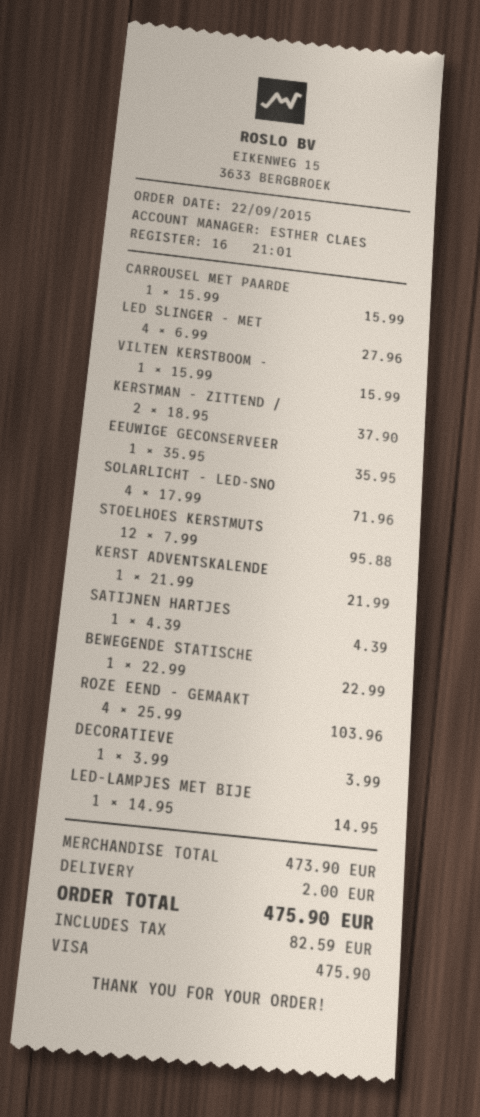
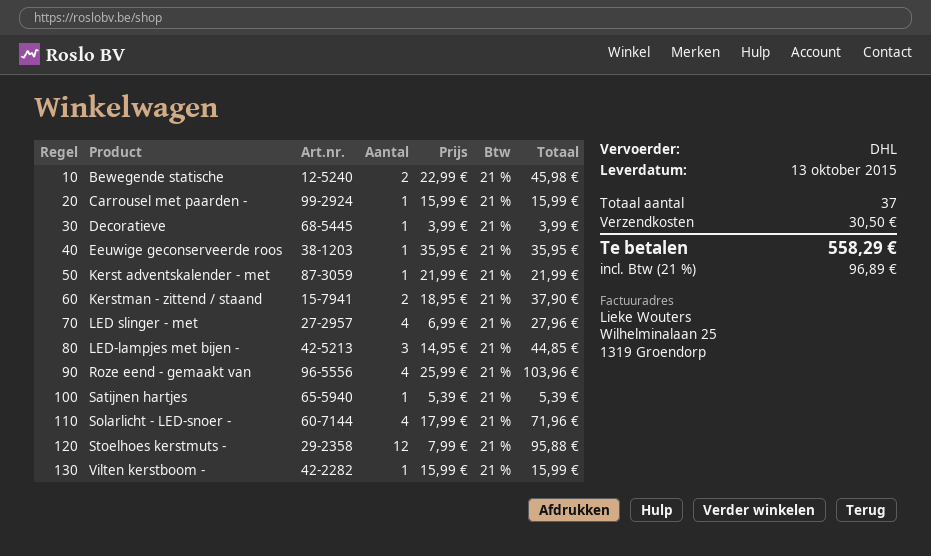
SATIJNEN HARTJES: 1 x 4.39 = 4.39 -> 1 x 5.39 = 5.39
BEWEGENDE STATISCHE: 1 x 22.99 = 22.99 -> 2 x 22.99 = 45.98
LED-LAMPJES MET BIJE: 1 x 14.95 = 14.95 -> 3 x 14.95 = 44.85
shipping: 2.00 -> 30.50
tax: 82.59 -> 96.89
total: 475.90 -> 558.29

